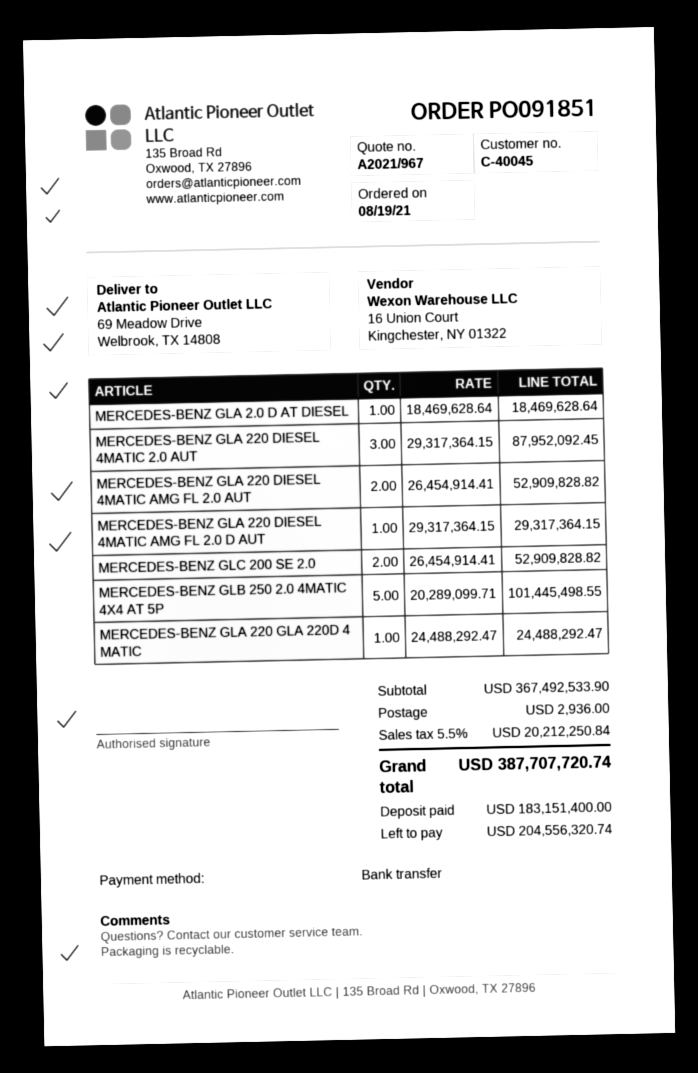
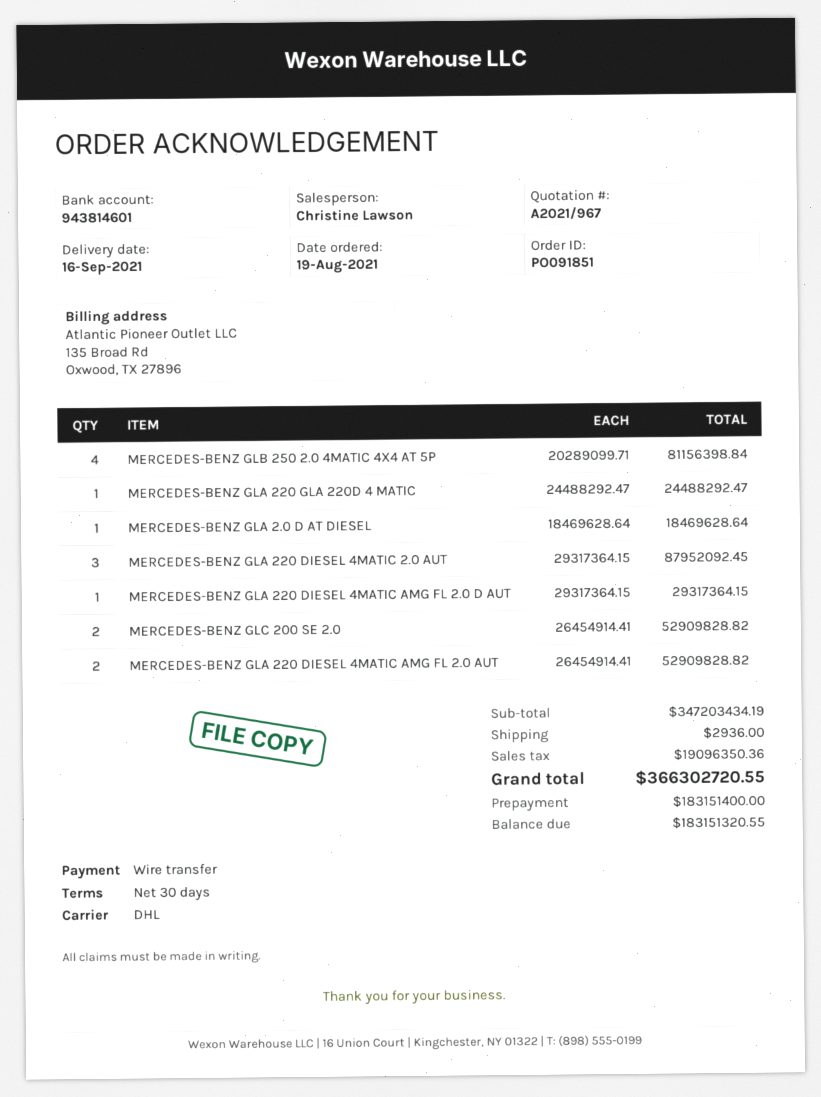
MERCEDES-BENZ GLB 250 2.0 4MATIC 4X4 AT 5P: 5 x 20289099.71 = 101445498.55 -> 4 x 20289099.71 = 81156398.84
subtotal: 367492533.90 -> 347203434.19
tax: 20212250.84 -> 19096350.36
total: 387707720.74 -> 366302720.55
balance: 204556320.74 -> 183151320.55

